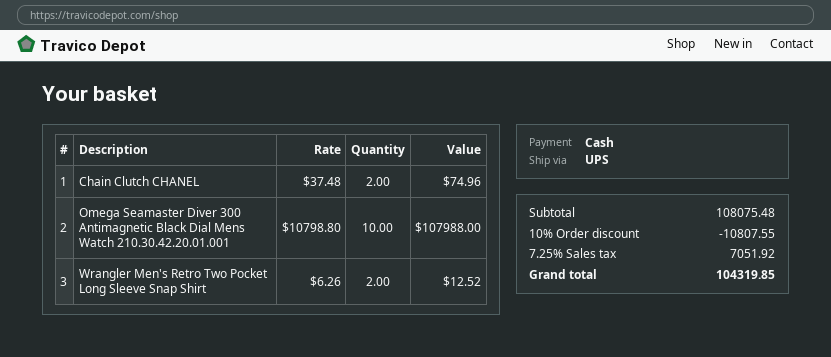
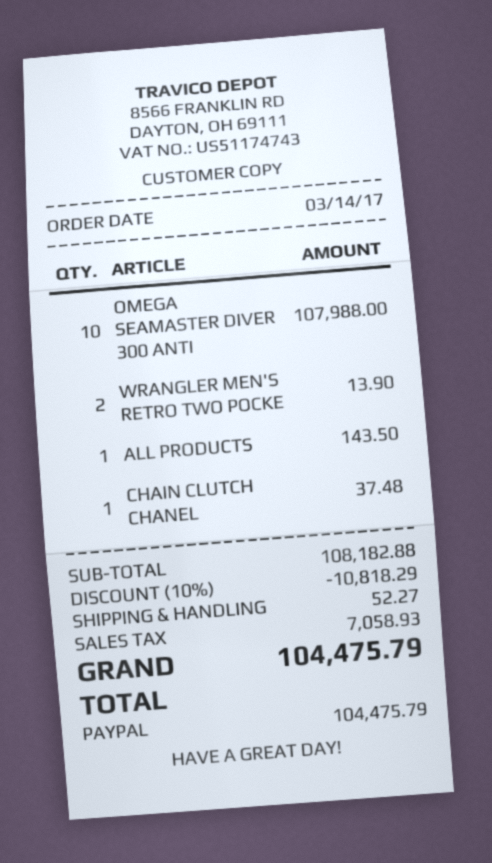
payment method: cash -> PayPal
Chain Clutch CHANEL: 2 for 74.96 -> 1 for 37.48
Wrangler Men's Retro Two Pocket Long Sleeve Snap Shirt: 2 for 12.52 -> 2 for 13.90
ALL PRODUCTS: none -> 1 for 143.50
subtotal: 108075.48 -> 108182.88
discount: 10% = 10807.55 -> 10% = 10818.29
shipping: none -> 52.27
tax: 7051.92 -> 7058.93
total: 104319.85 -> 104475.79

